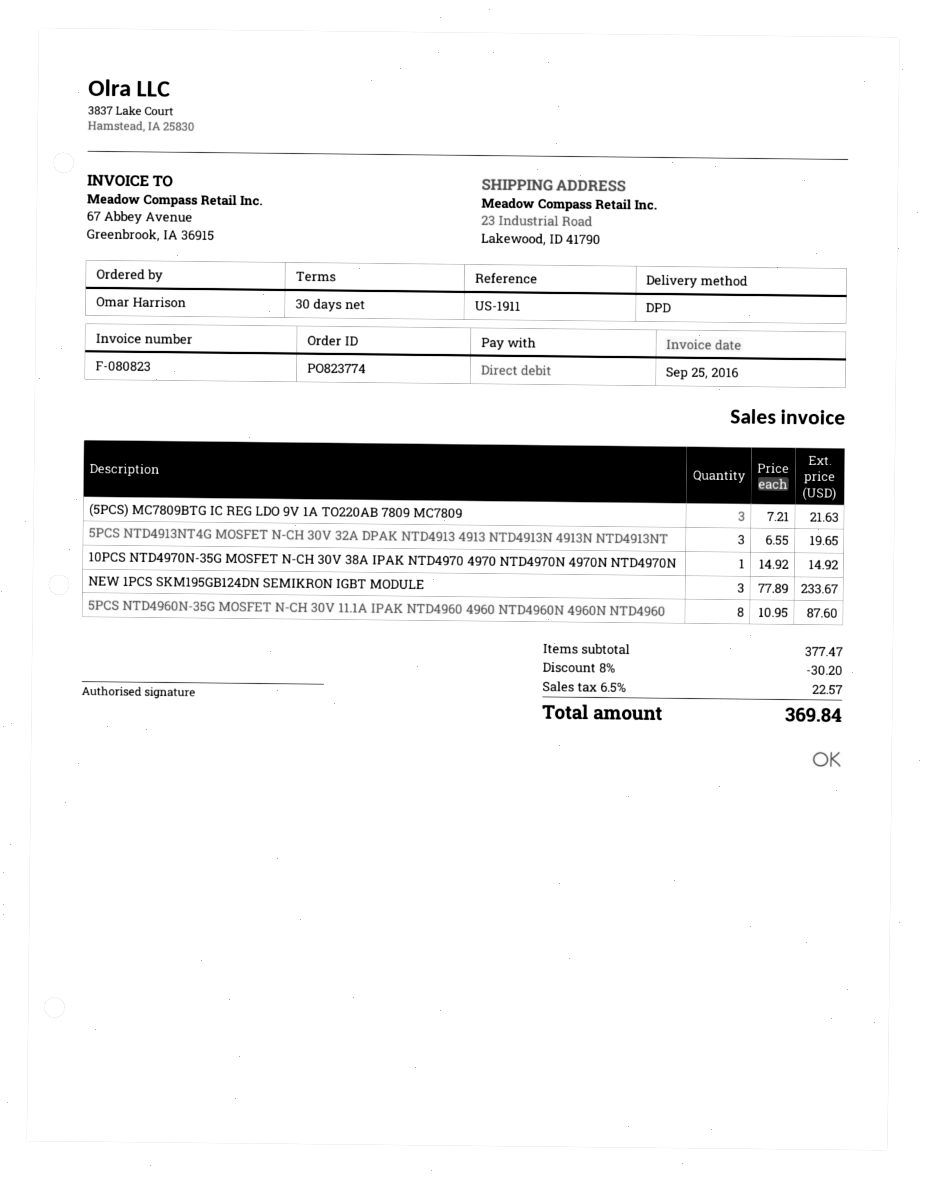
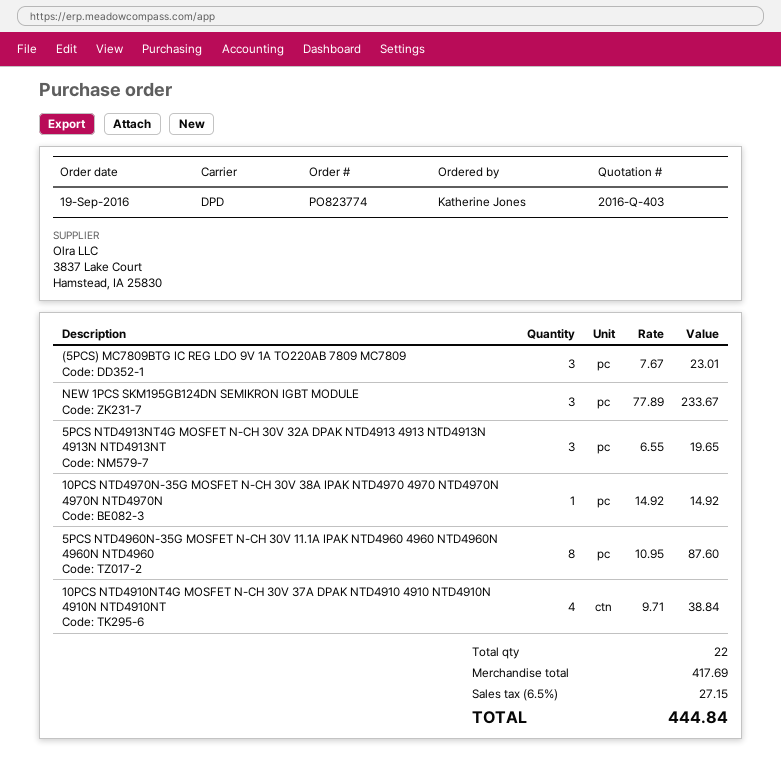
ordered by: Omar Harrison -> Katherine Jones
(5PCS) MC7809BTG IC REG LDO 9V 1A TO220AB 7809 MC7809: 3 x 7.21 = 21.63 -> 3 x 7.67 = 23.01
10PCS NTD4910NT4G MOSFET N-CH 30V 37A DPAK NTD4910 4910 NTD4910N 4910N NTD4910NT: none -> 4 x 9.71 = 38.84
subtotal: 377.47 -> 417.69
discount: 8% = 30.20 -> none
tax: 6.5% = 22.57 -> 6.5% = 27.15
total: 369.84 -> 444.84

